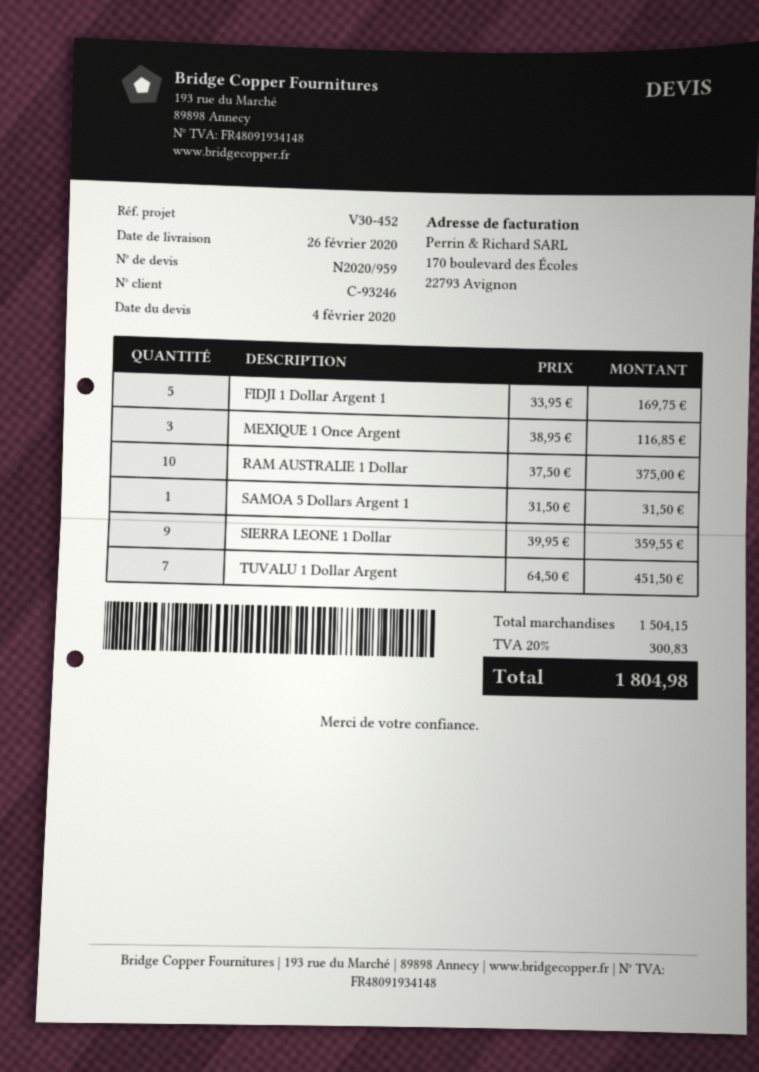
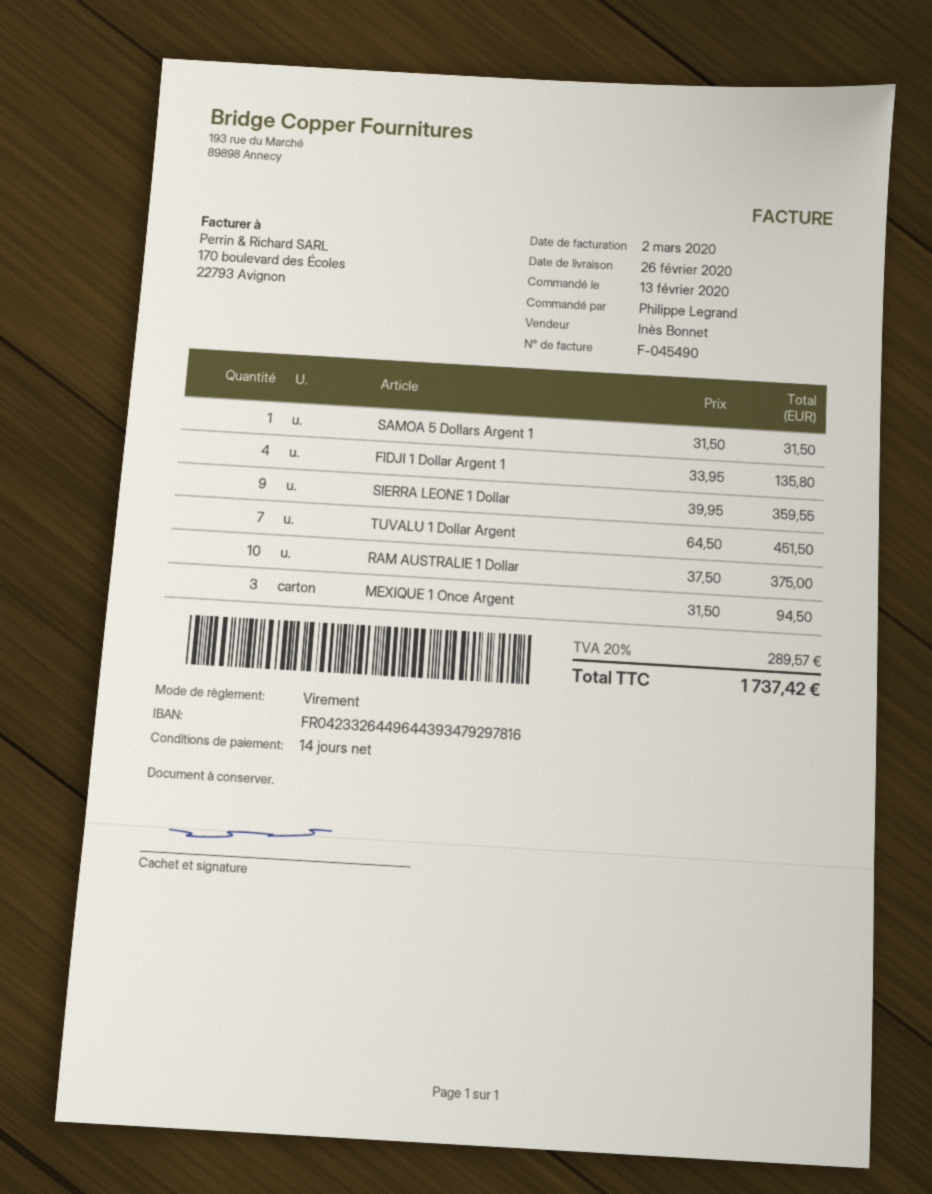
FIDJI 1 Dollar Argent 1: 5 x 33.95 = 169.75 -> 4 x 33.95 = 135.80
MEXIQUE 1 Once Argent: 3 x 38.95 = 116.85 -> 3 x 31.50 = 94.50
tax: 20% = 300.83 -> 20% = 289.57
total: 1804.98 -> 1737.42

